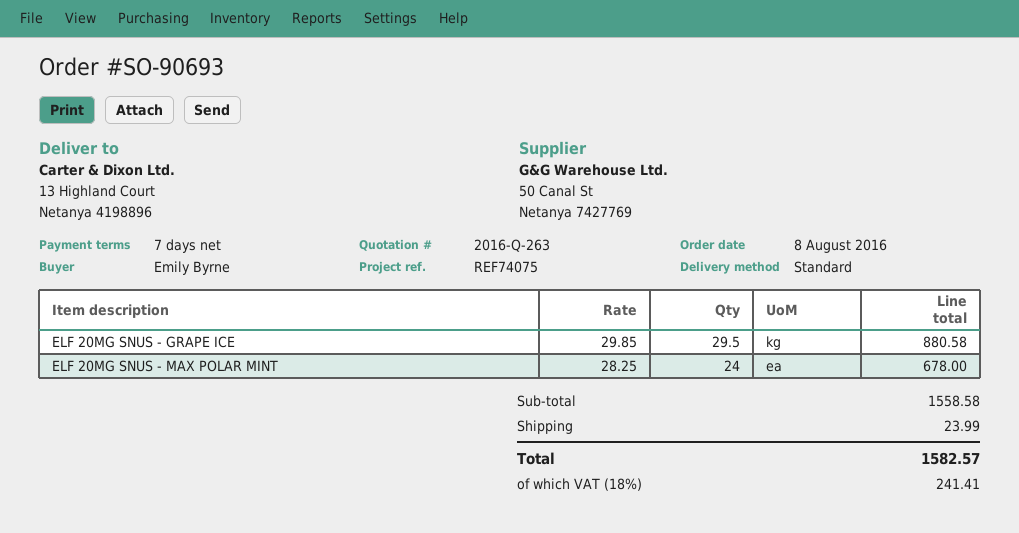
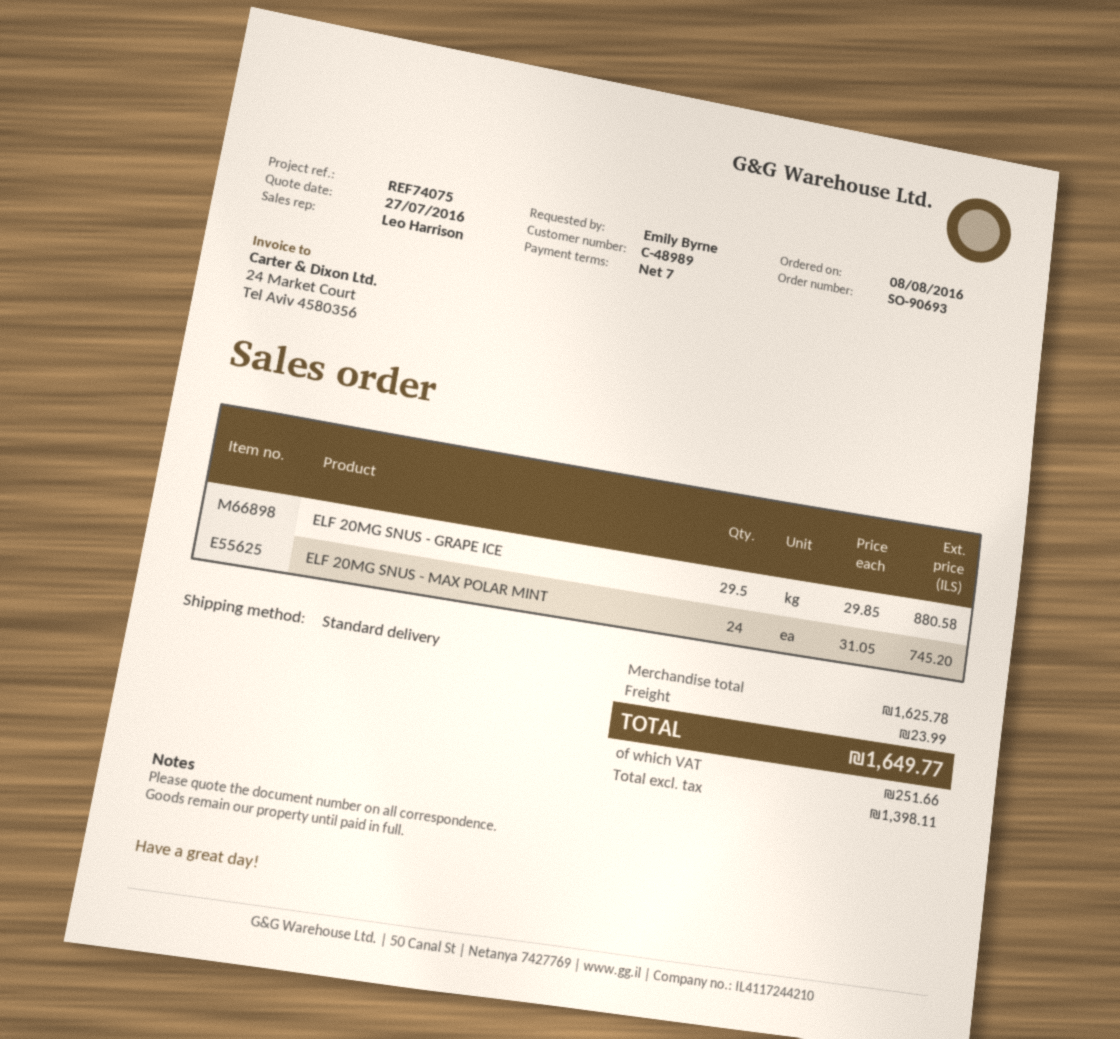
ELF 20MG SNUS - MAX POLAR MINT: 24 x 28.25 = 678.00 -> 24 x 31.05 = 745.20
subtotal: 1558.58 -> 1625.78
tax: 241.41 -> 251.66
total: 1582.57 -> 1649.77

